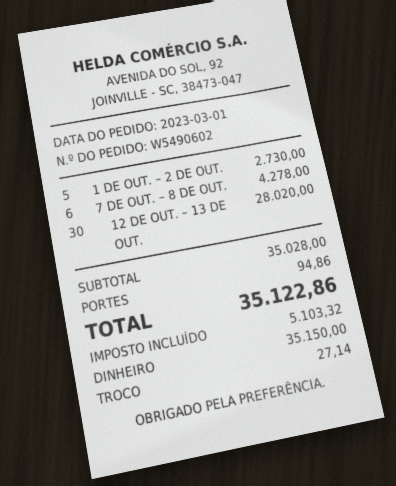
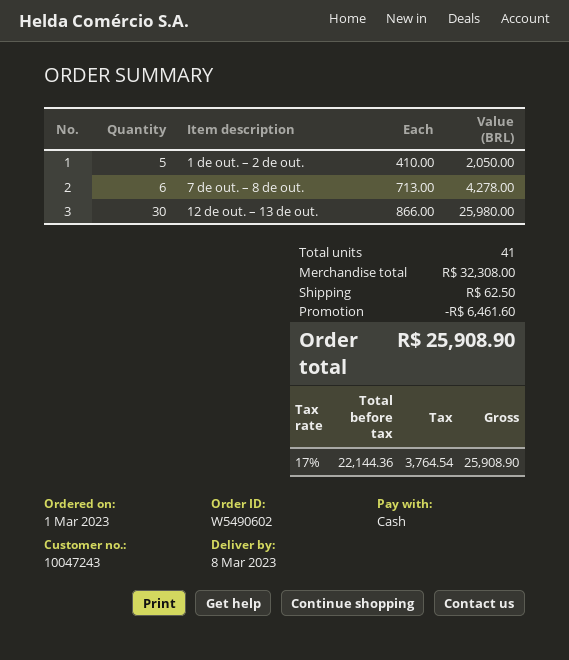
1 DE OUT. – 2 DE OUT.: 5 for 2730.00 -> 5 for 2050.00
12 DE OUT. – 13 DE OUT.: 30 for 28020.00 -> 30 for 25980.00
subtotal: 35028.00 -> 32308.00
discount: none -> 6461.60
shipping: 94.86 -> 62.50
tax: 5103.32 -> 3764.54
total: 35122.86 -> 25908.90

